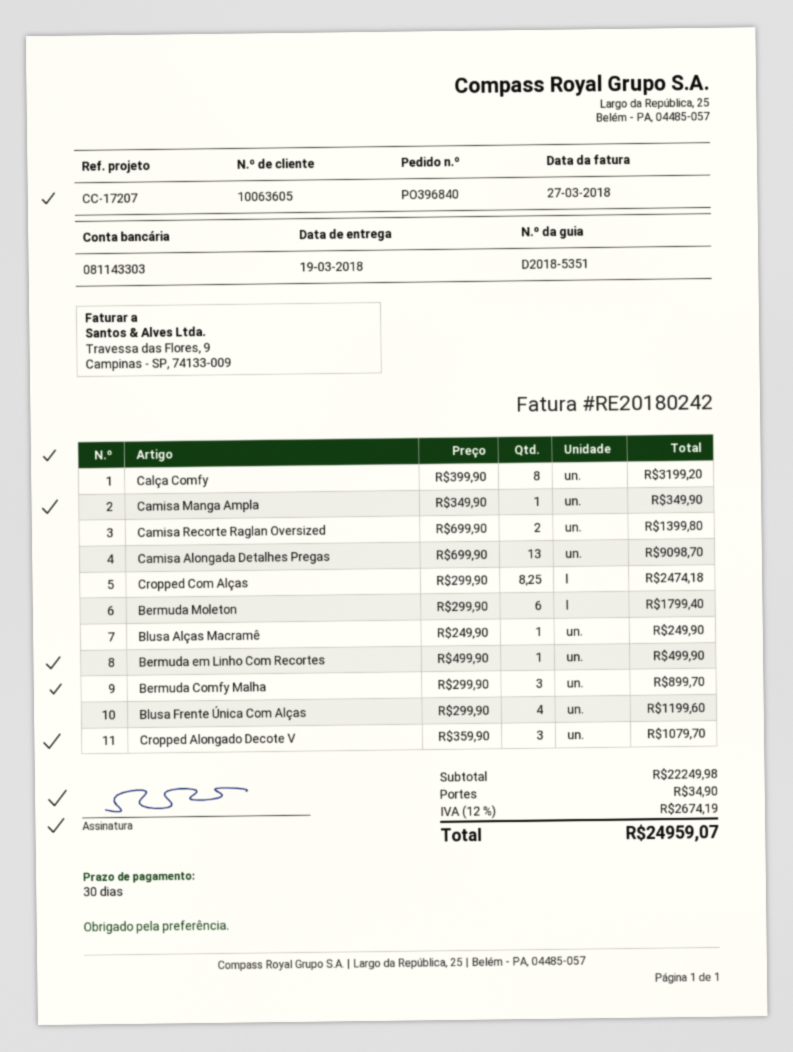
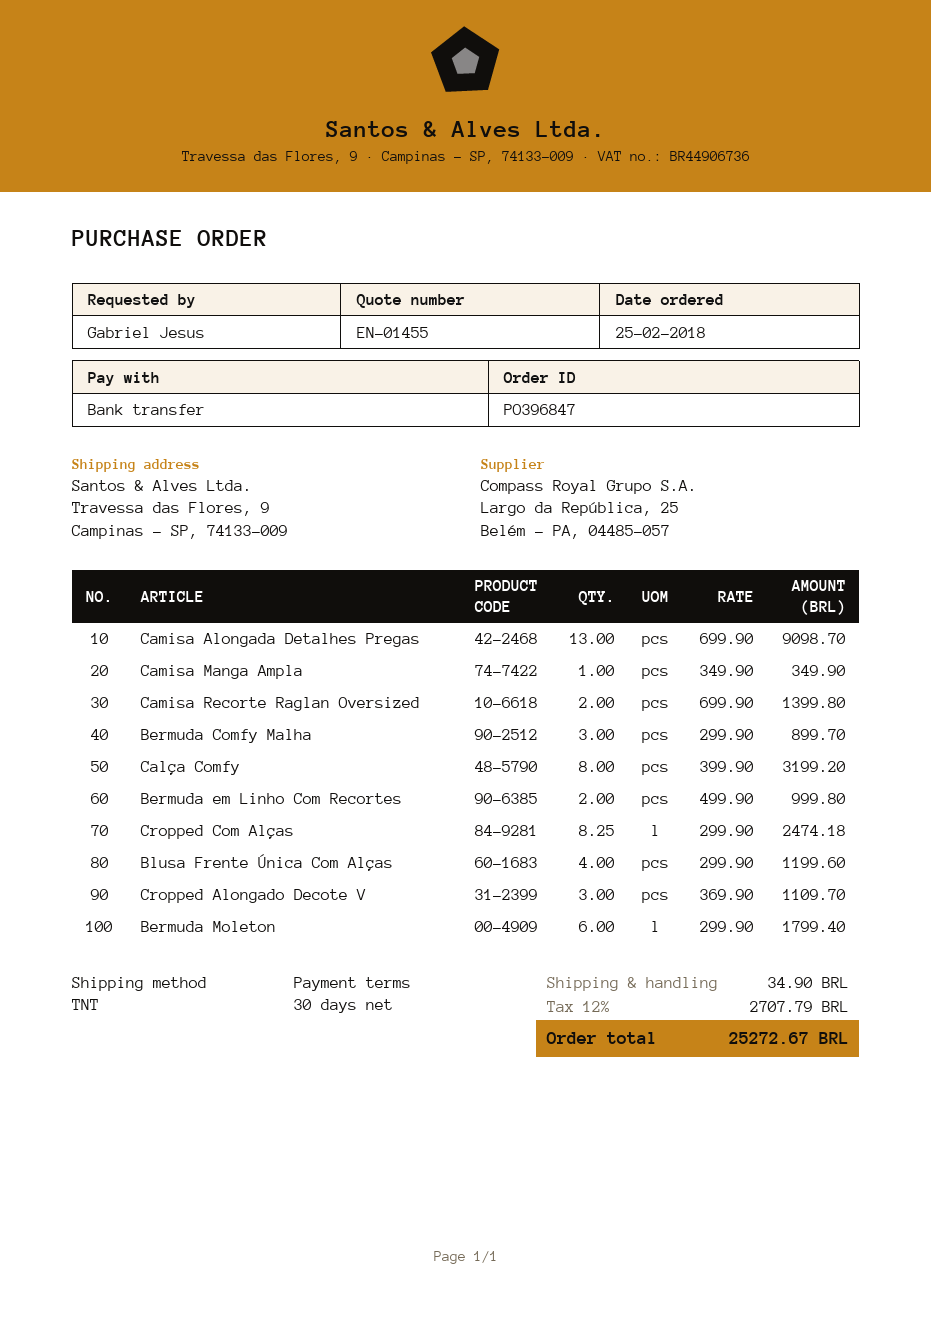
order number: PO396840 -> PO396847
Blusa Alças Macramê: 1 x 249.90 = 249.90 -> none
Bermuda em Linho Com Recortes: 1 x 499.90 = 499.90 -> 2 x 499.90 = 999.80
Cropped Alongado Decote V: 3 x 359.90 = 1079.70 -> 3 x 369.90 = 1109.70
tax: 12% = 2674.19 -> 12% = 2707.79
total: 24959.07 -> 25272.67

